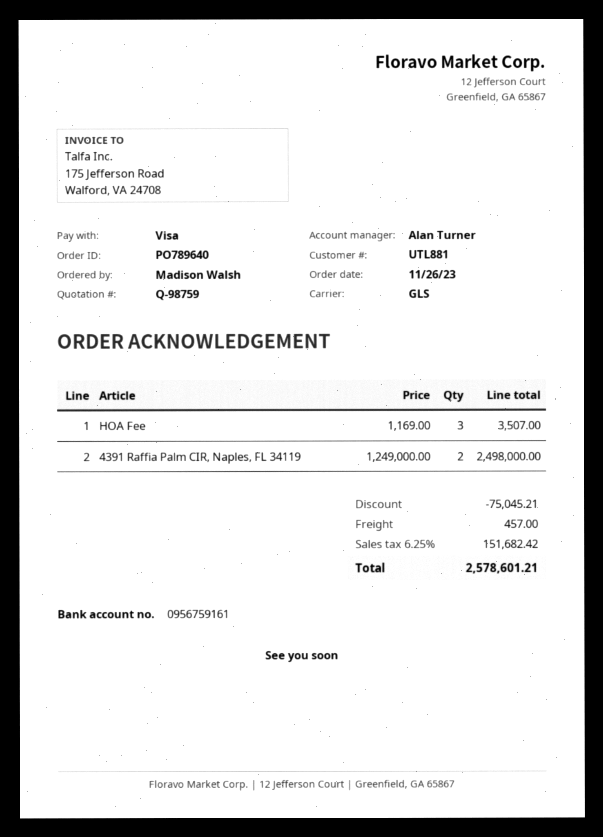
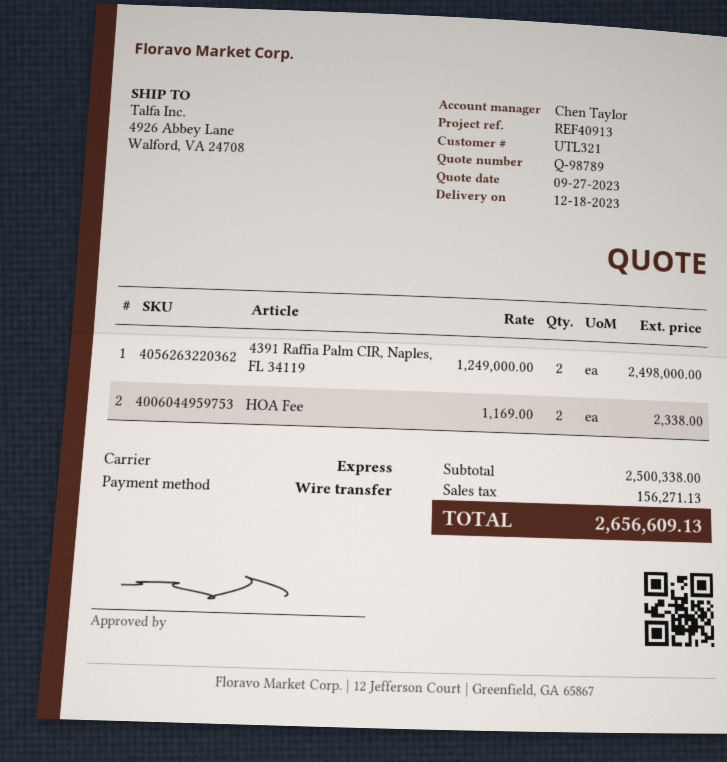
quote number: Q-98759 -> Q-98789
customer number: UTL881 -> UTL321
sales rep: Alan Turner -> Chen Taylor
payment method: Visa -> bank transfer
shipping method: GLS -> express
HOA Fee: 3 x 1169.00 = 3507.00 -> 2 x 1169.00 = 2338.00
discount: 75045.21 -> none
shipping: 457.00 -> none
tax: 151682.42 -> 156271.13
total: 2578601.21 -> 2656609.13

